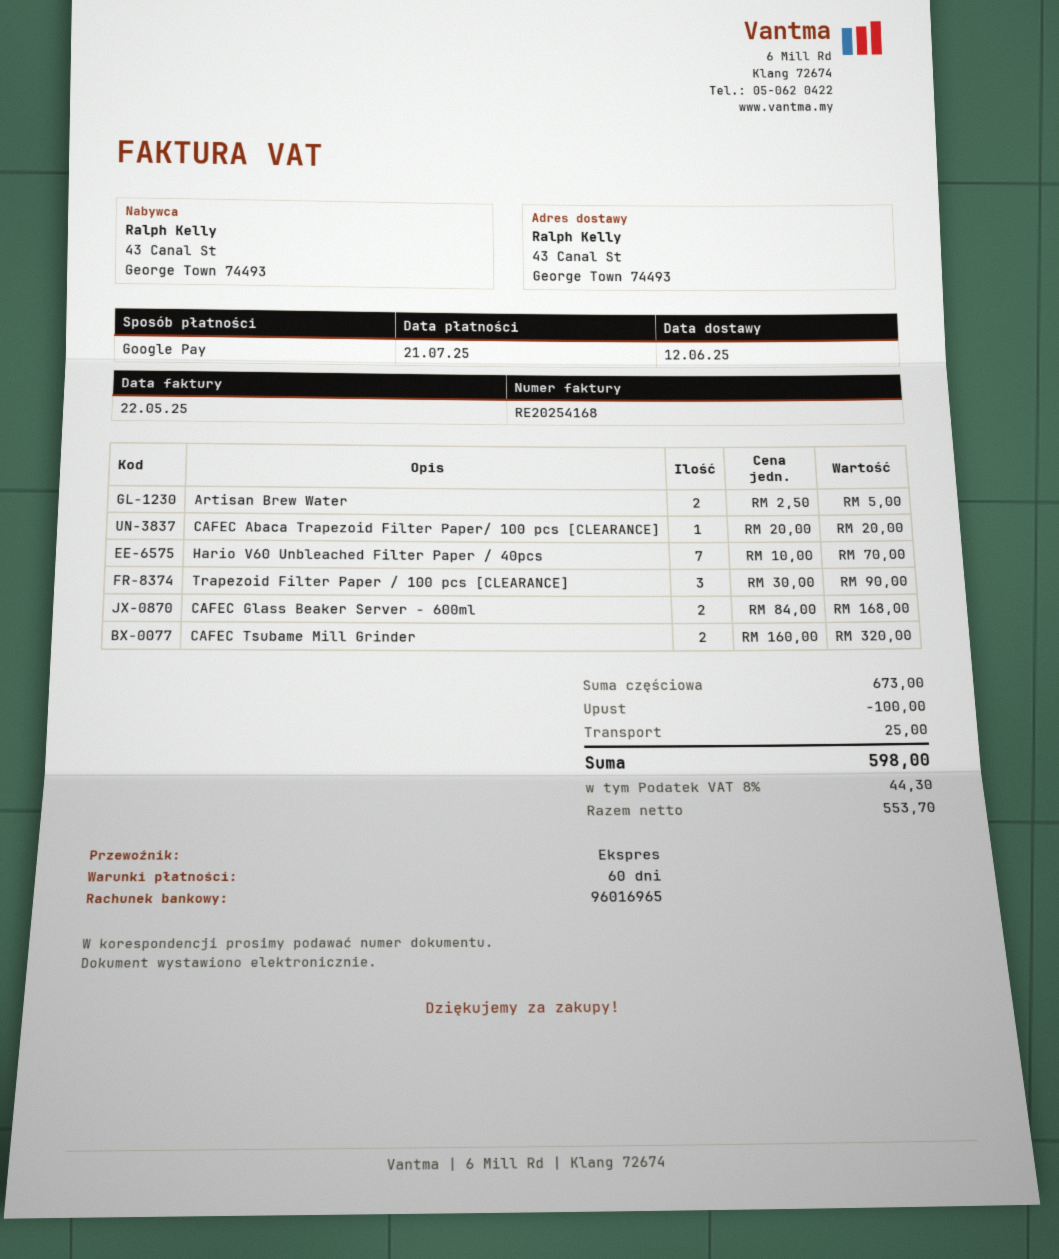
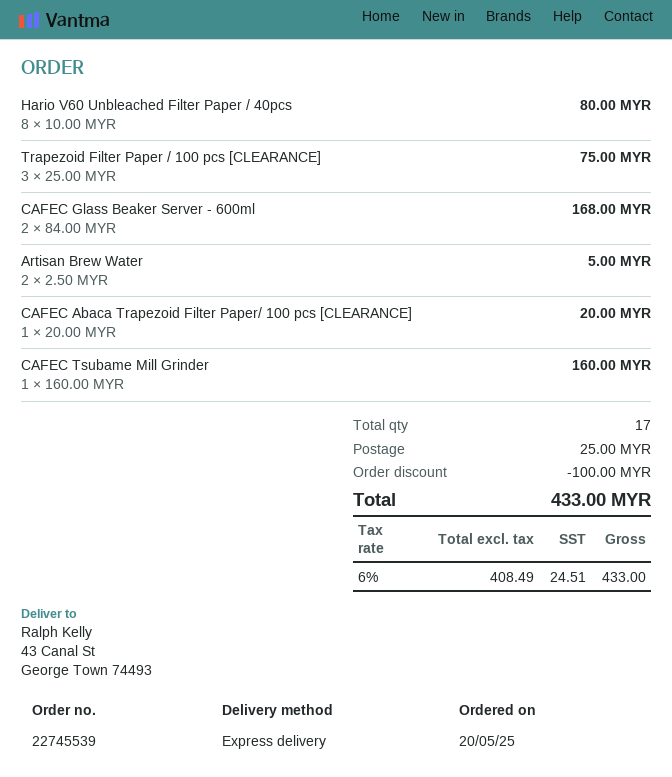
Hario V60 Unbleached Filter Paper / 40pcs: 7 x 10.00 = 70.00 -> 8 x 10.00 = 80.00
Trapezoid Filter Paper / 100 pcs [CLEARANCE]: 3 x 30.00 = 90.00 -> 3 x 25.00 = 75.00
CAFEC Tsubame Mill Grinder: 2 x 160.00 = 320.00 -> 1 x 160.00 = 160.00
net: 553.70 -> 408.49
tax: 8% = 44.30 -> 6% = 24.51
total: 598.00 -> 433.00

